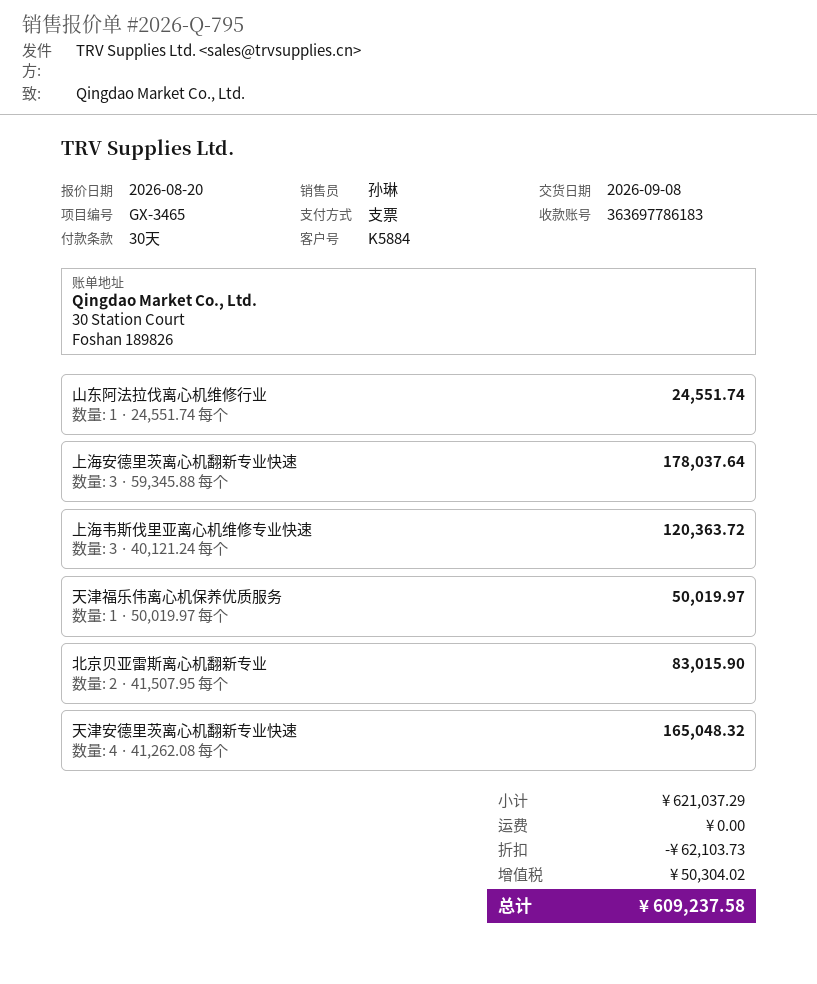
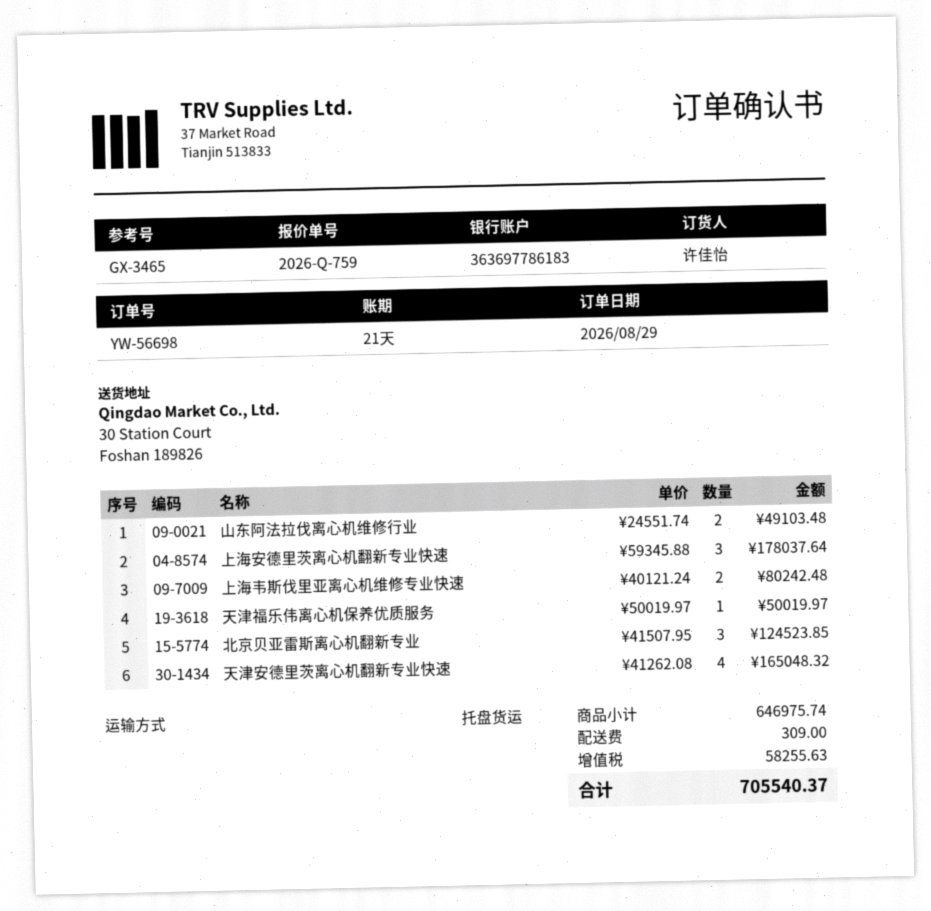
quote number: 2026-Q-795 -> 2026-Q-759
payment terms: 30 days -> 21 days
山东阿法拉伐离心机维修行业: 1 x 24551.74 = 24551.74 -> 2 x 24551.74 = 49103.48
上海韦斯伐里亚离心机维修专业快速: 3 x 40121.24 = 120363.72 -> 2 x 40121.24 = 80242.48
北京贝亚雷斯离心机翻新专业: 2 x 41507.95 = 83015.90 -> 3 x 41507.95 = 124523.85
subtotal: 621037.29 -> 646975.74
discount: 62103.73 -> none
shipping: 0.00 -> 309.00
tax: 50304.02 -> 58255.63
total: 609237.58 -> 705540.37

